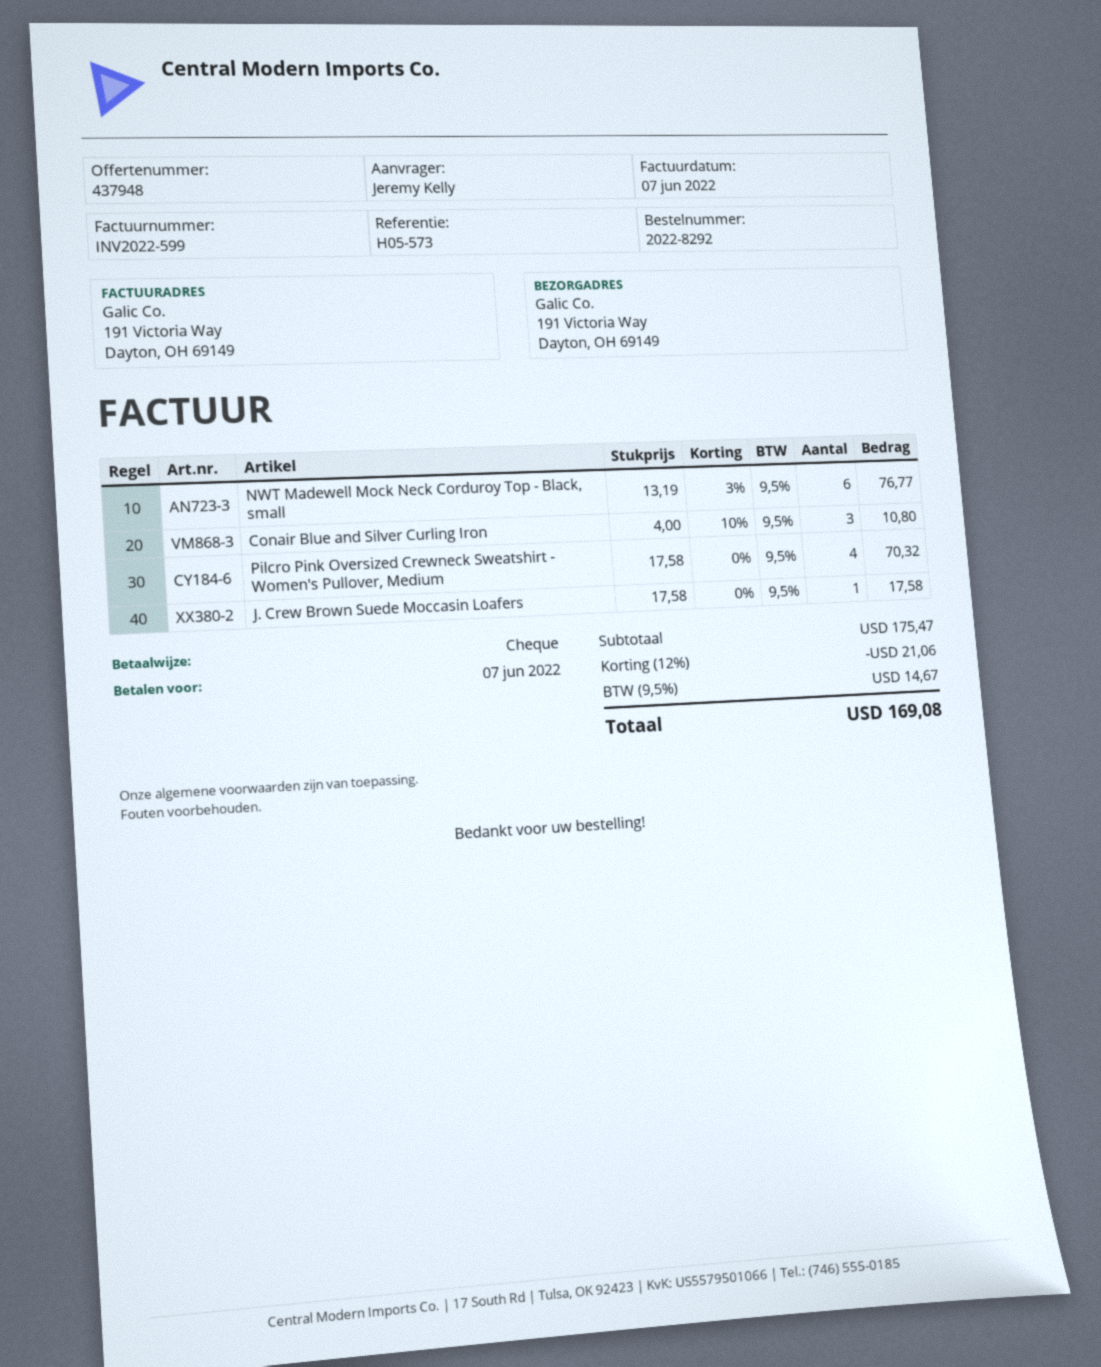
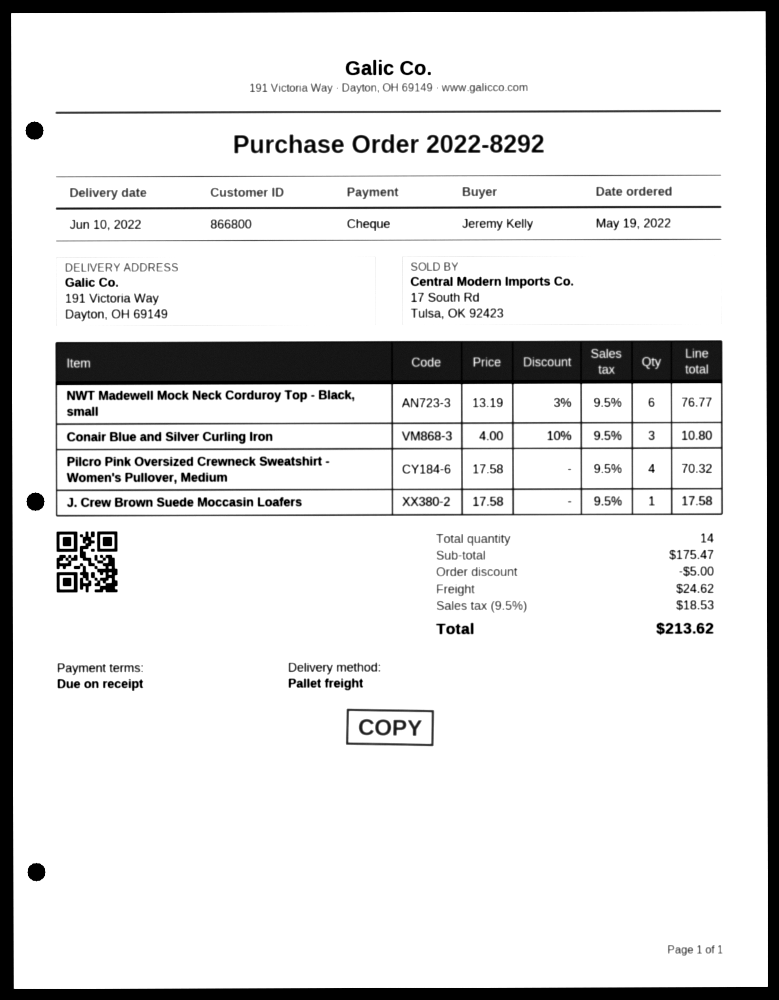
discount: 21.06 -> 5.00
shipping: none -> 24.62
tax: 9.5% = 14.67 -> 9.5% = 18.53
total: 169.08 -> 213.62

